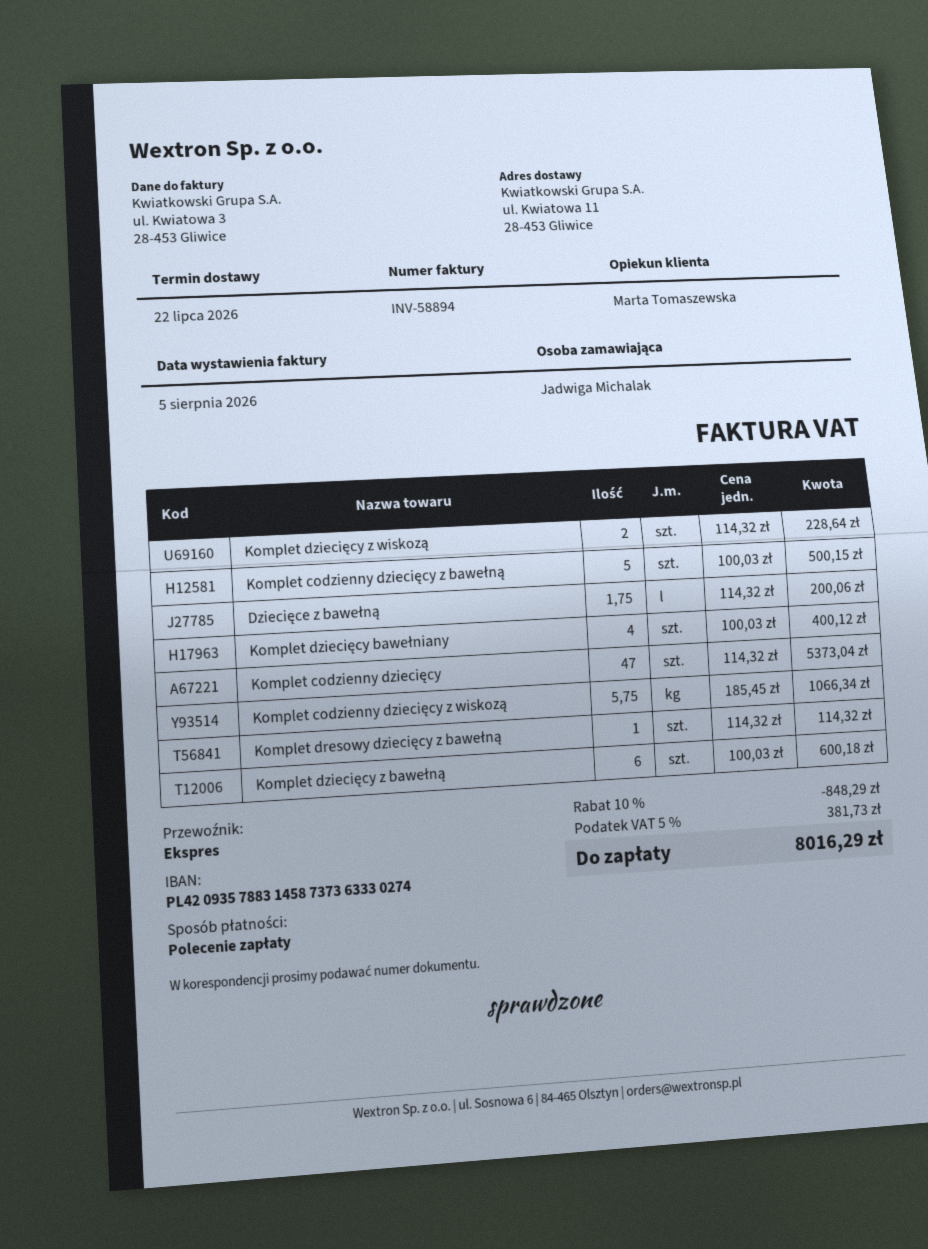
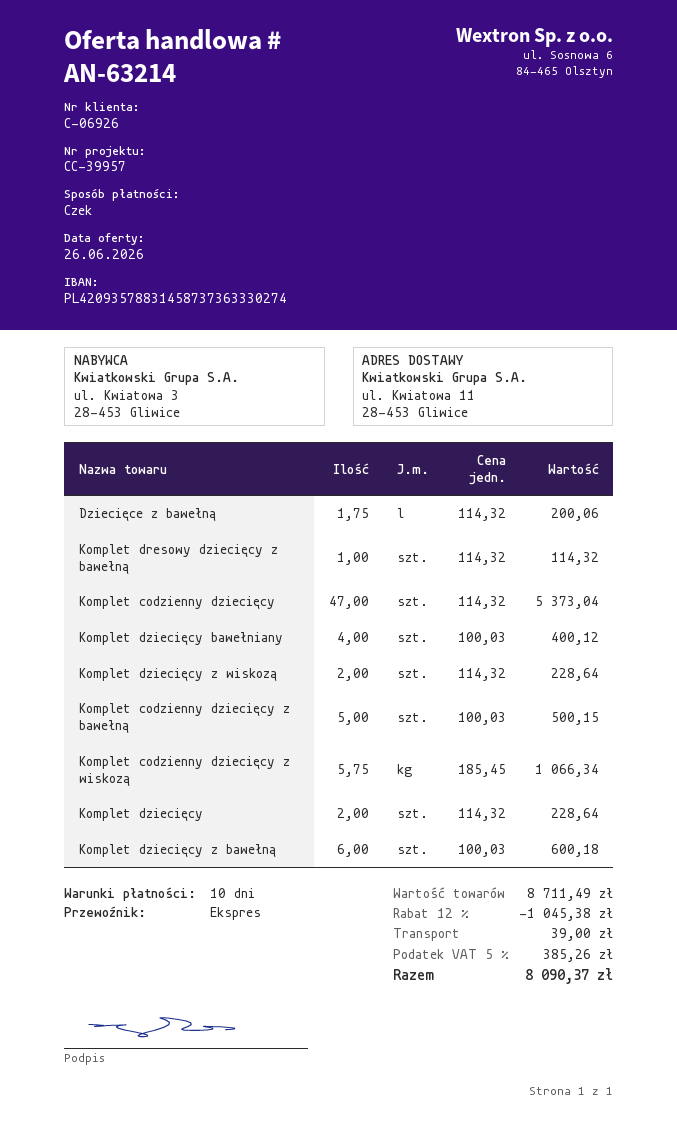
payment method: direct debit -> cheque
Komplet dziecięcy: none -> 2 x 114.32 = 228.64
discount: 10% = 848.29 -> 12% = 1045.38
shipping: none -> 39.00
tax: 5% = 381.73 -> 5% = 385.26
total: 8016.29 -> 8090.37

